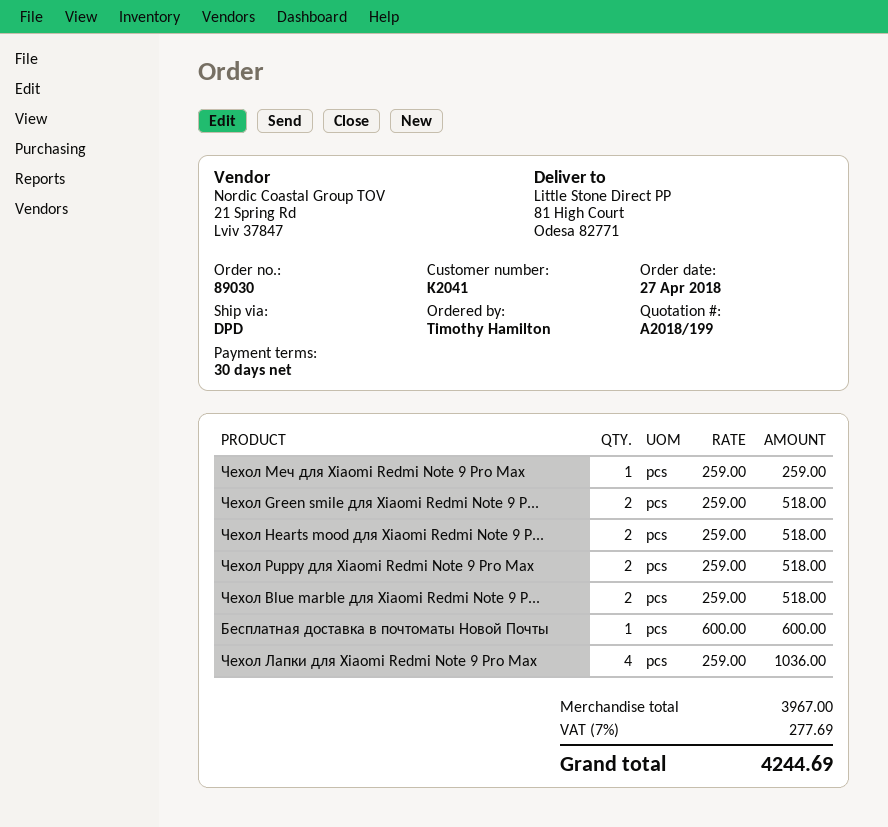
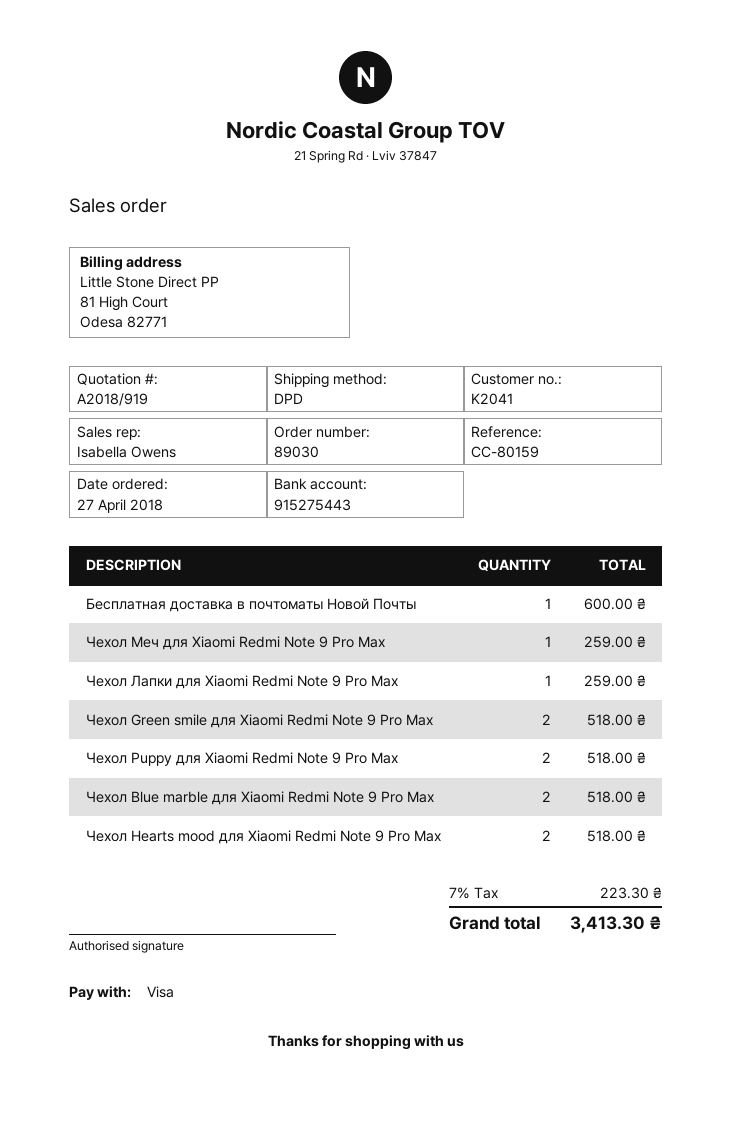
quote number: A2018/199 -> A2018/919
Чехол Лапки для Xiaomi Redmi Note 9 Pro Max: 4 for 1036.00 -> 1 for 259.00
tax: 7% = 277.69 -> 7% = 223.30
total: 4244.69 -> 3413.30

